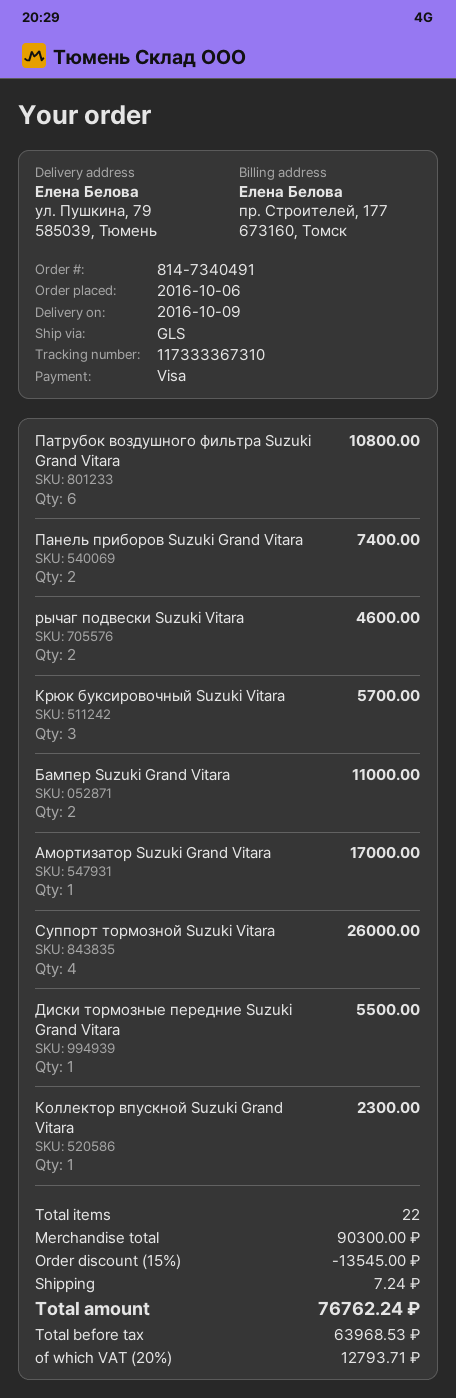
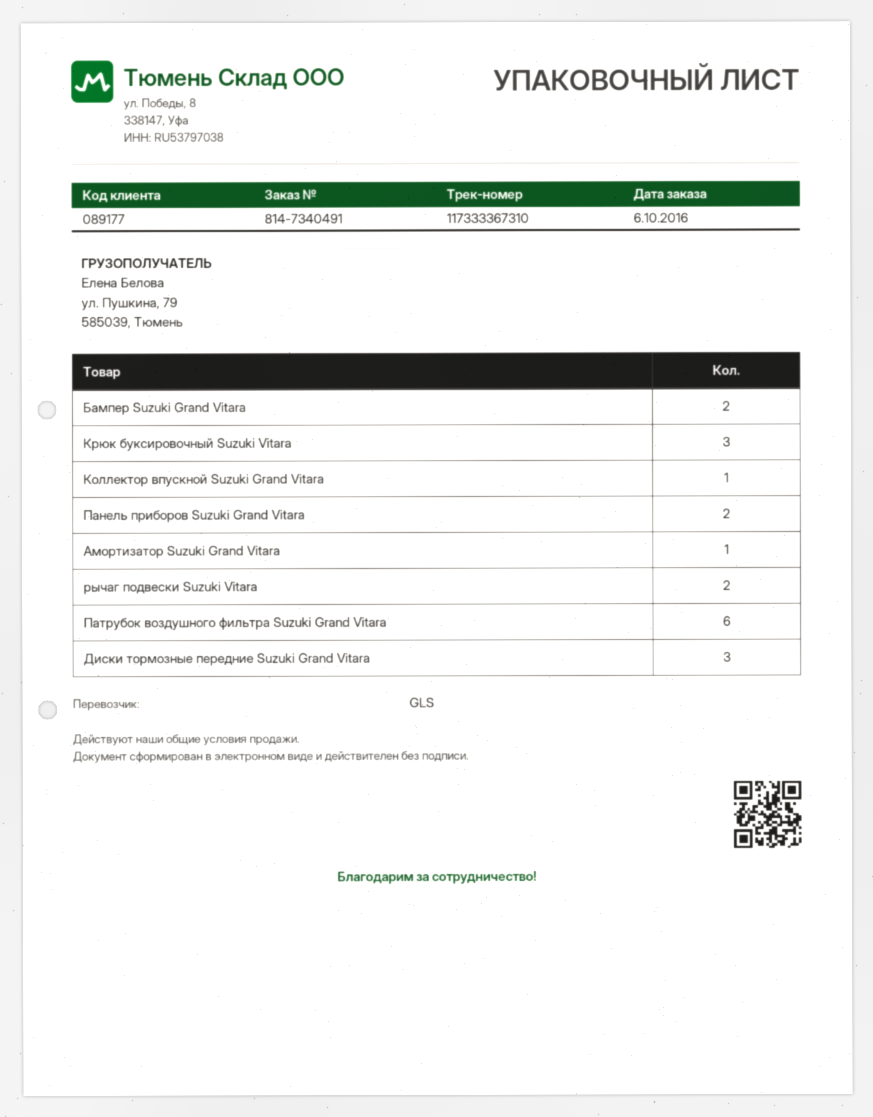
Суппорт тормозной Suzuki Vitara: 4 -> none
Диски тормозные передние Suzuki Grand Vitara: 1 -> 3

